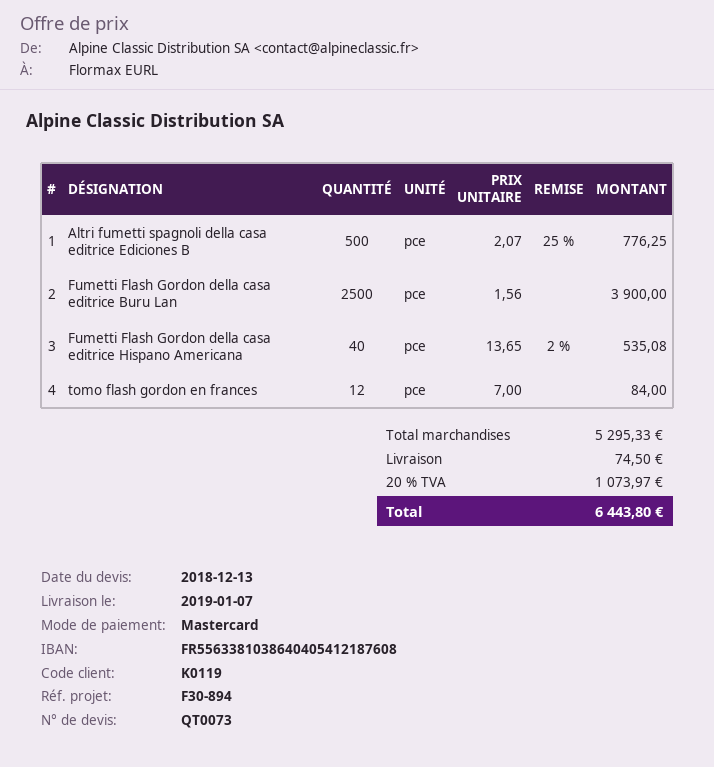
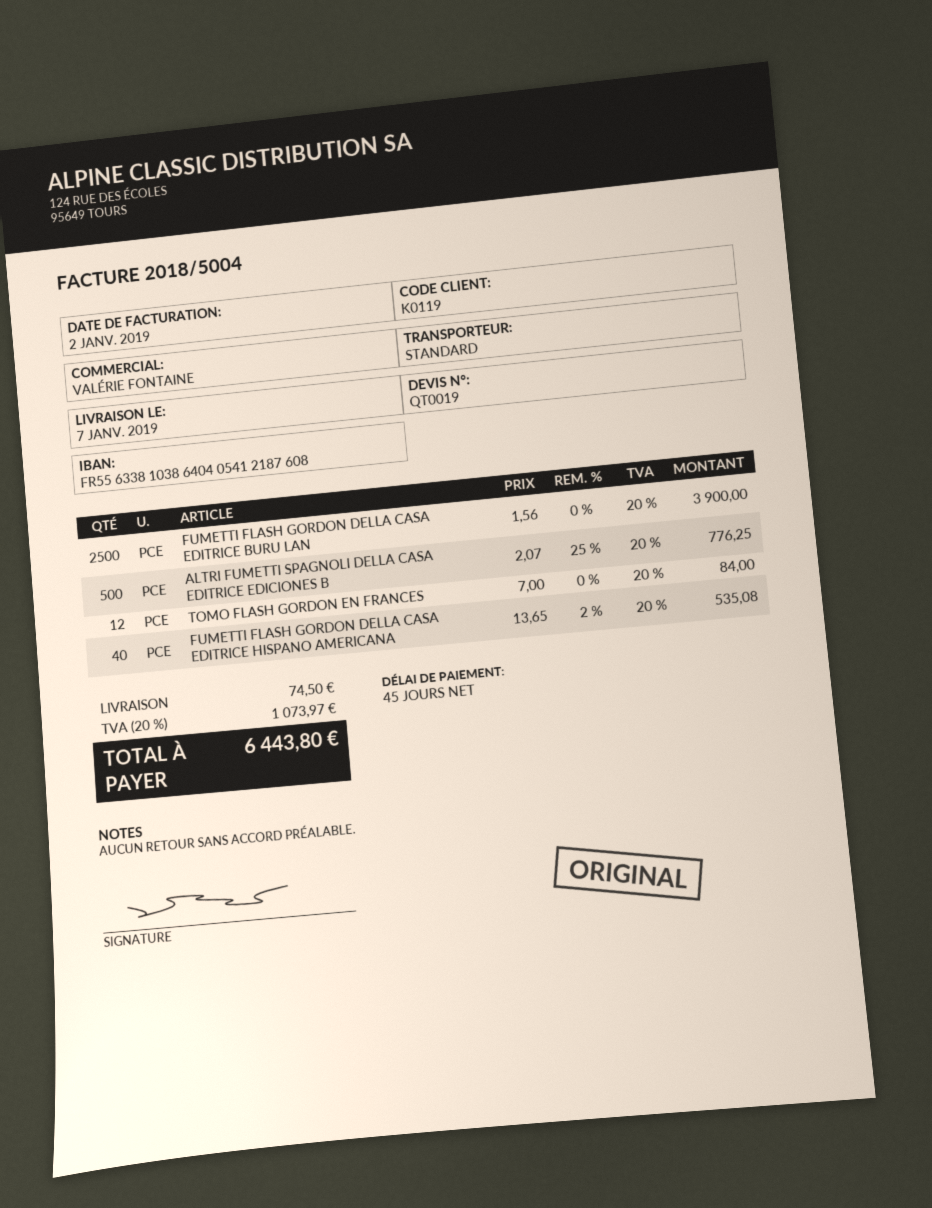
quote number: QT0073 -> QT0019

